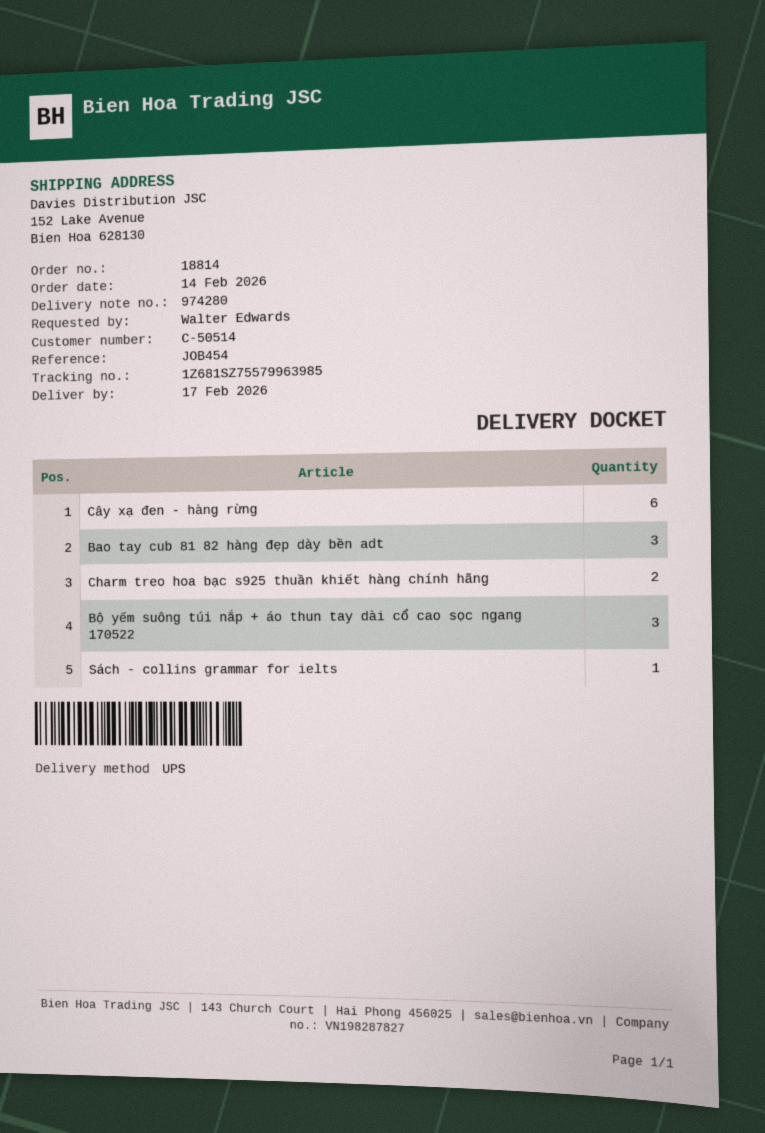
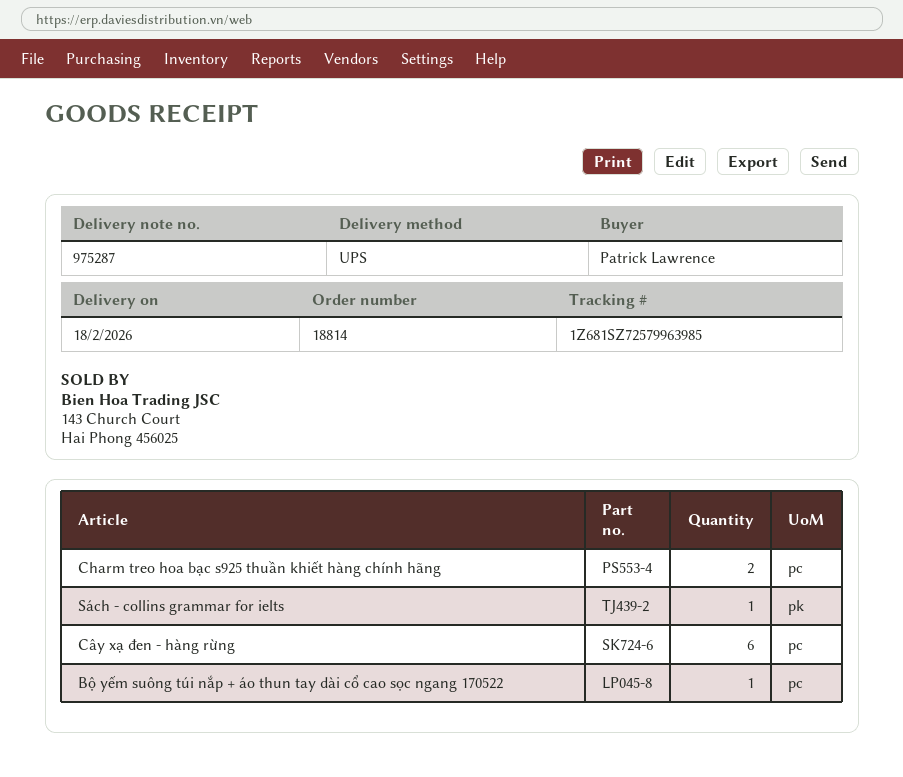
delivery note number: 974280 -> 975287
delivery date: 2026-02-17 -> 2026-02-18
ordered by: Walter Edwards -> Patrick Lawrence
tracking number: 1Z681SZ75579963985 -> 1Z681SZ72579963985
Bao tay cub 81 82 hàng đẹp dày bền adt: 3 -> none
Bộ yếm suông túi nắp + áo thun tay dài cổ cao sọc ngang 170522: 3 -> 1

